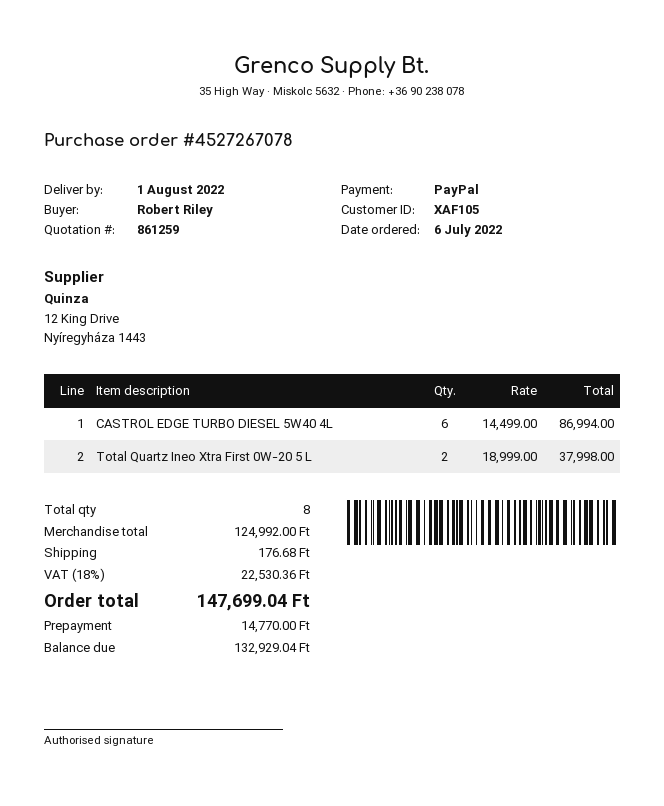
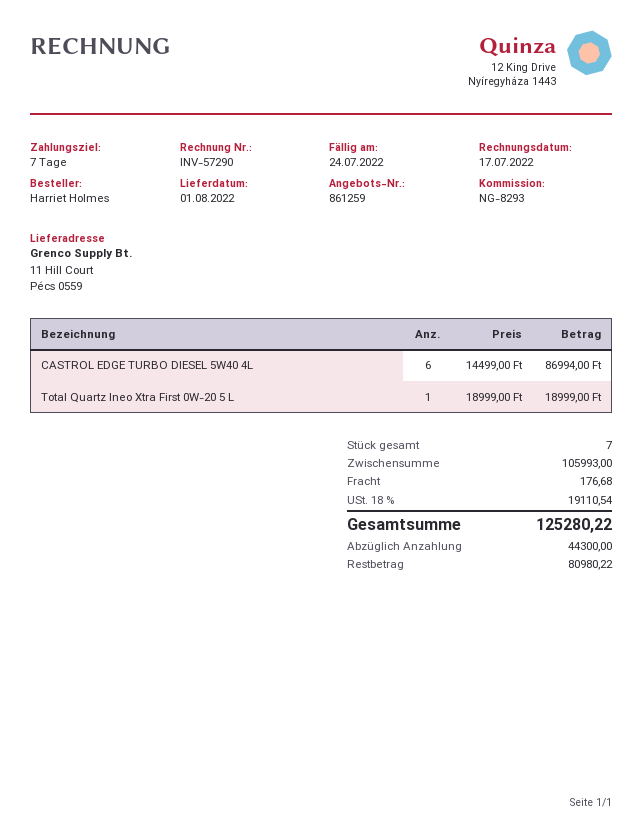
ordered by: Robert Riley -> Harriet Holmes
Total Quartz Ineo Xtra First 0W-20 5 L: 2 x 18999.00 = 37998.00 -> 1 x 18999.00 = 18999.00
total quantity: 8 -> 7
subtotal: 124992.00 -> 105993.00
tax: 18% = 22530.36 -> 18% = 19110.54
total: 147699.04 -> 125280.22
deposit: 14770.00 -> 44300.00
balance: 132929.04 -> 80980.22

